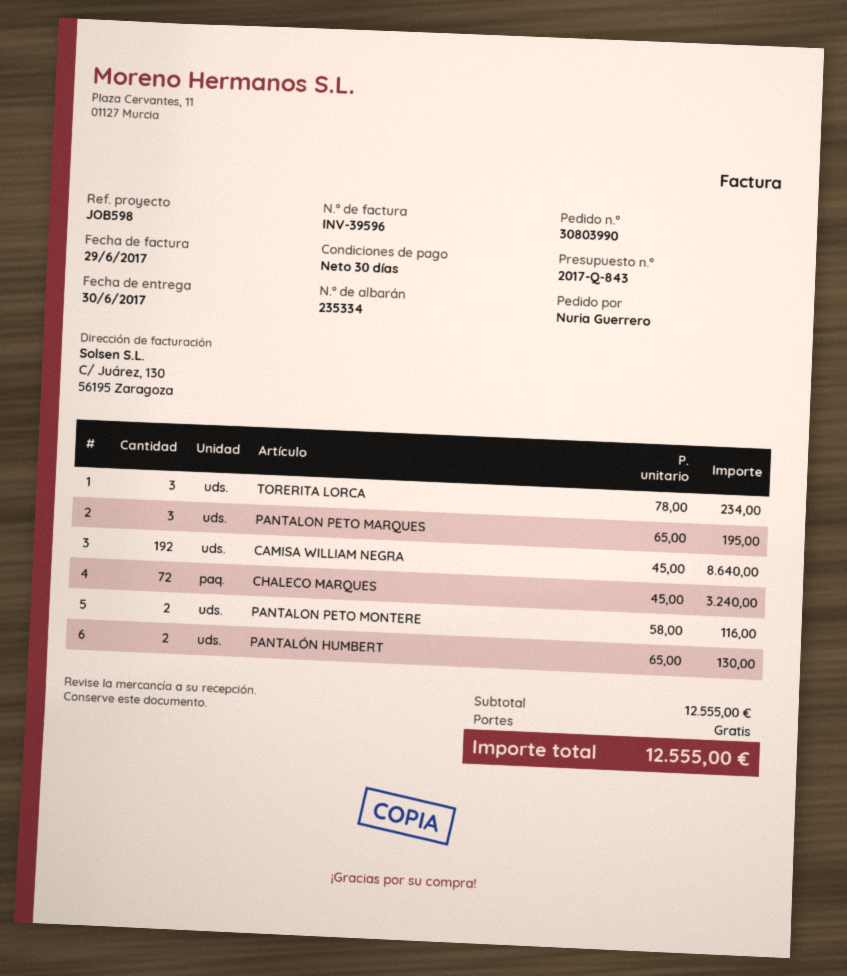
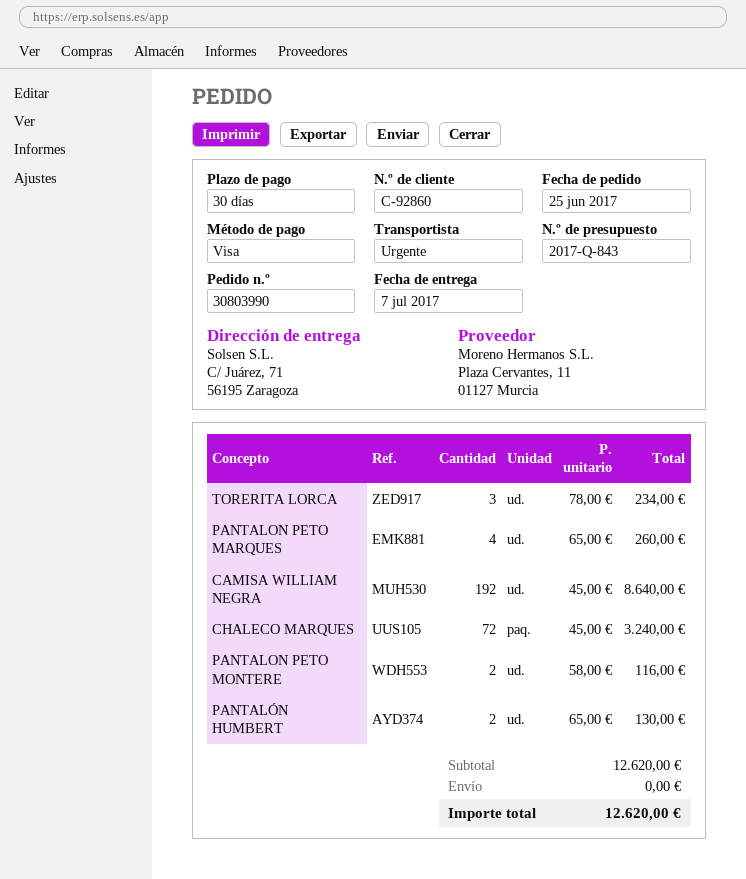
delivery date: 2017-06-30 -> 2017-07-07
PANTALON PETO MARQUES: 3 x 65.00 = 195.00 -> 4 x 65.00 = 260.00
subtotal: 12555.00 -> 12620.00
total: 12555.00 -> 12620.00

